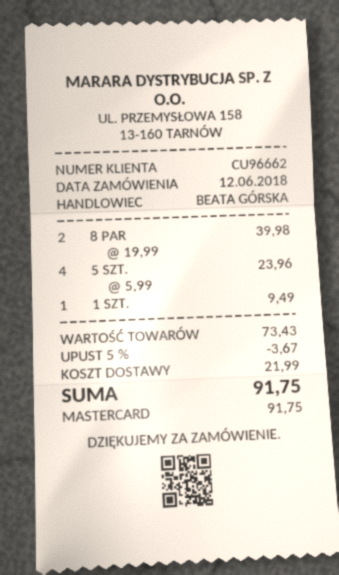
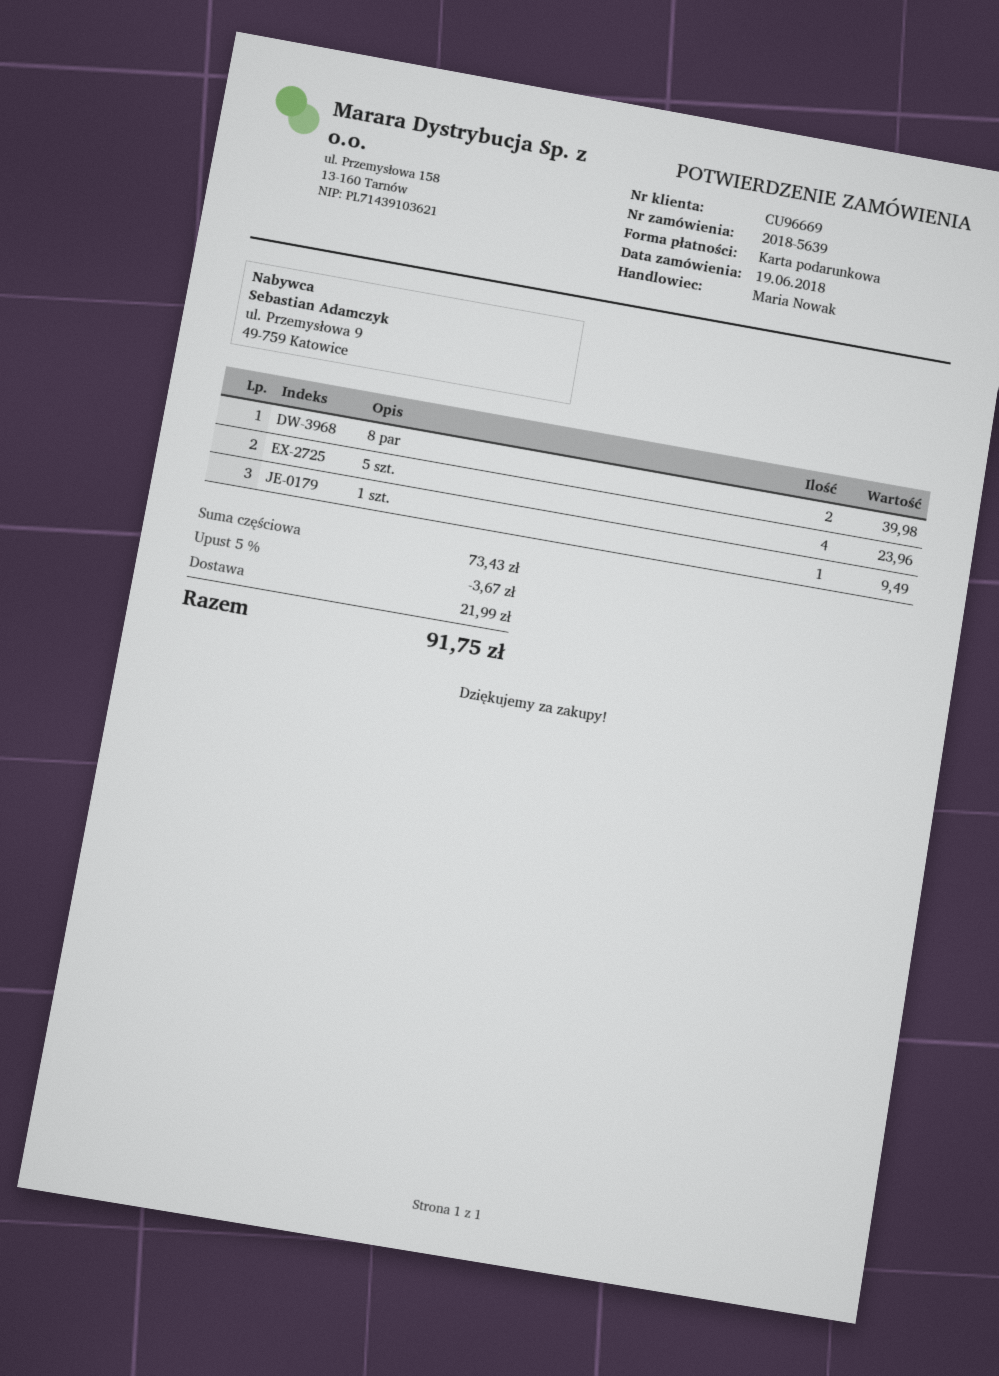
order date: 2018-06-12 -> 2018-06-19
customer number: CU96662 -> CU96669
sales rep: BEATA GÓRSKA -> Maria Nowak
payment method: Mastercard -> gift card

